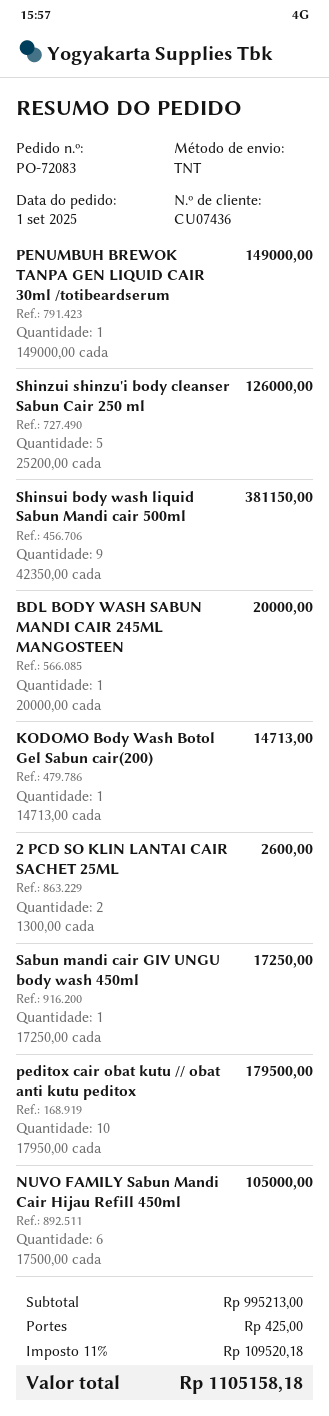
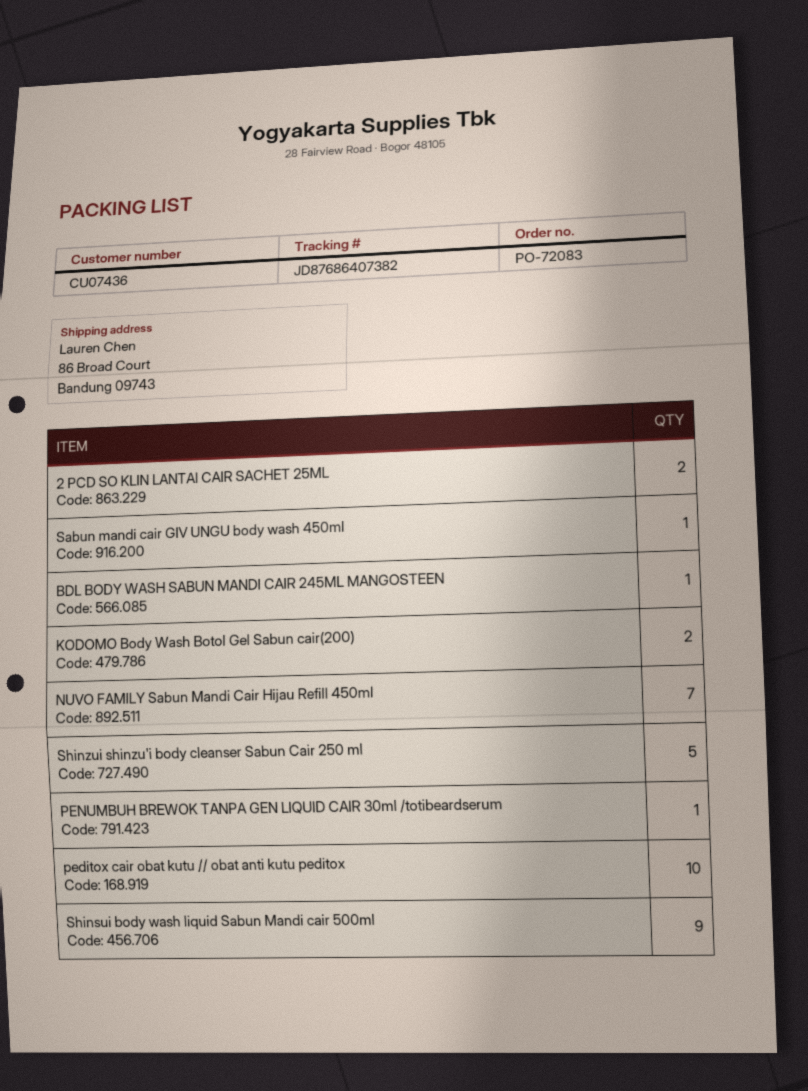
KODOMO Body Wash Botol Gel Sabun cair(200): 1 -> 2
NUVO FAMILY Sabun Mandi Cair Hijau Refill 450ml: 6 -> 7

